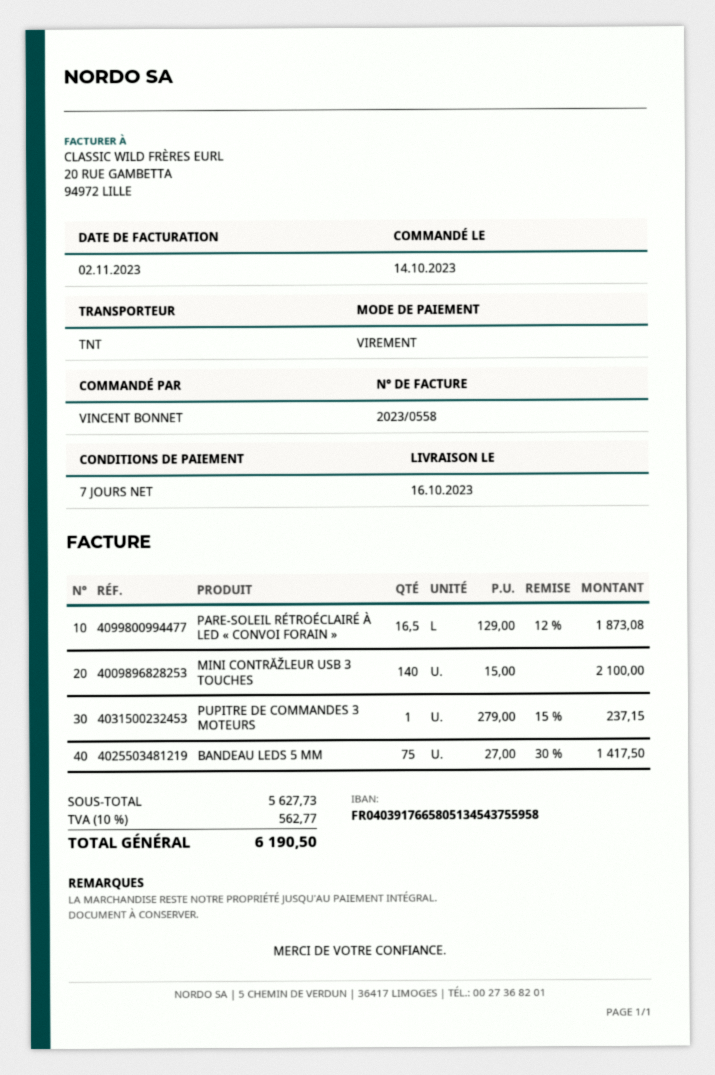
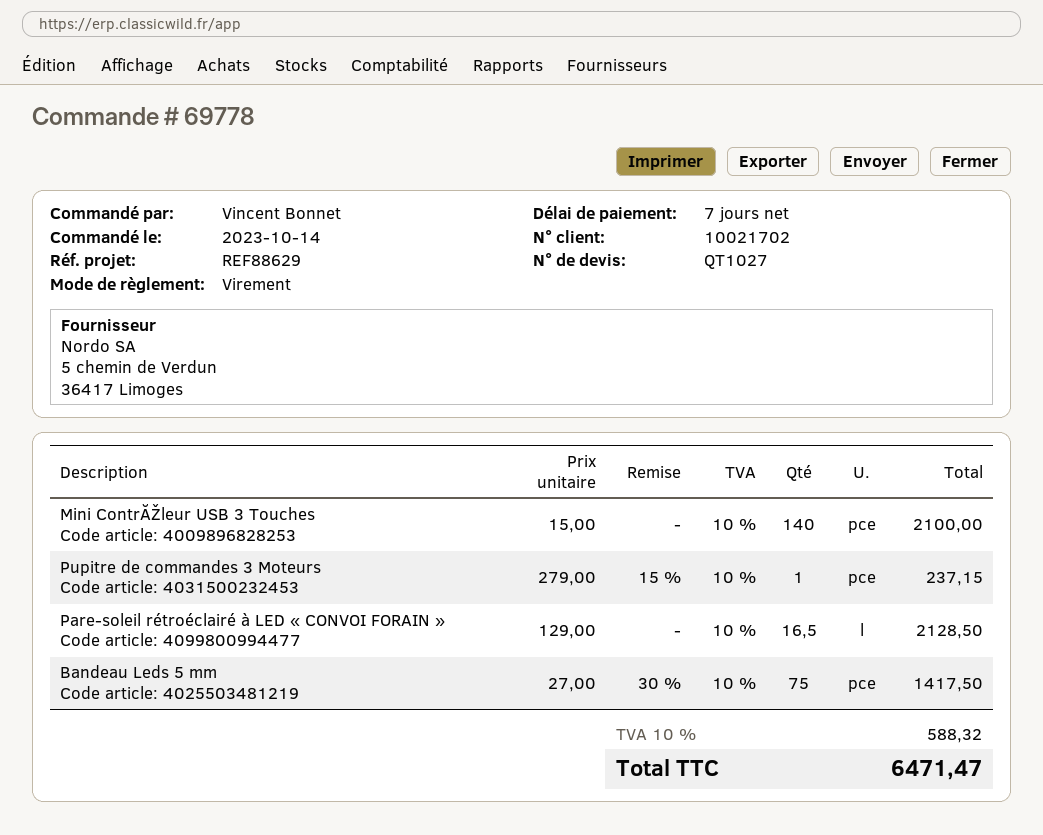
PARE-SOLEIL RÉTROÉCLAIRÉ À LED « CONVOI FORAIN »: 16.5 x 129.00 - 12% = 1873.08 -> 16.5 x 129.00 = 2128.50
tax: 10% = 562.77 -> 10% = 588.32
total: 6190.50 -> 6471.47

